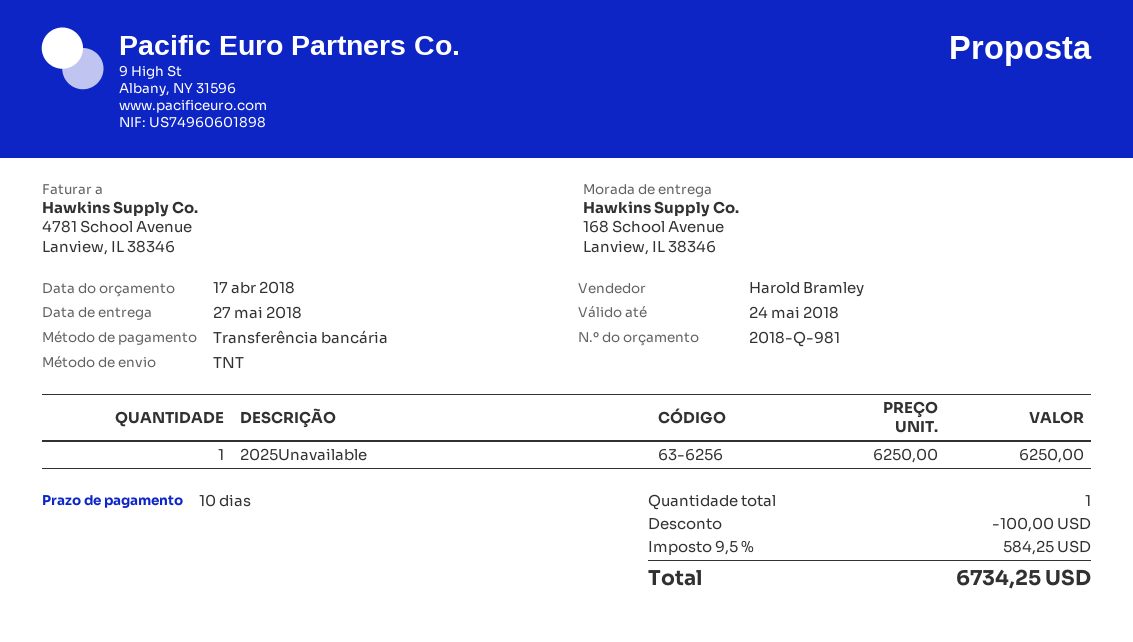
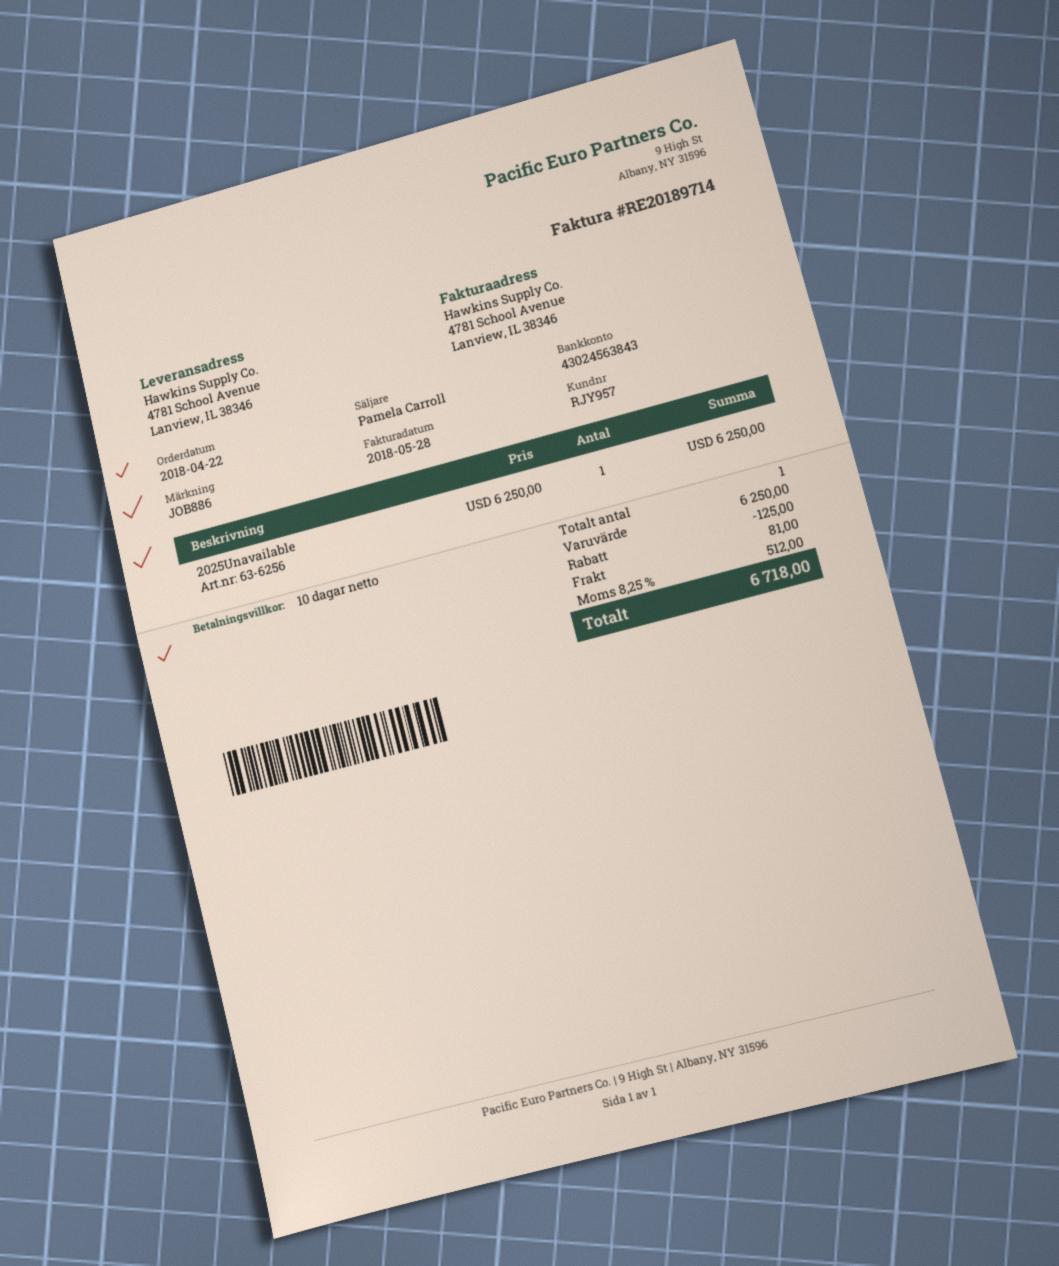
sales rep: Harold Bramley -> Pamela Carroll
ship to: 168 School Avenue, Lanview, IL 38346 -> 4781 School Avenue, Lanview, IL 38346
discount: 100.00 -> 125.00
shipping: none -> 81.00
tax: 9.5% = 584.25 -> 8.25% = 512.00
total: 6734.25 -> 6718.00

